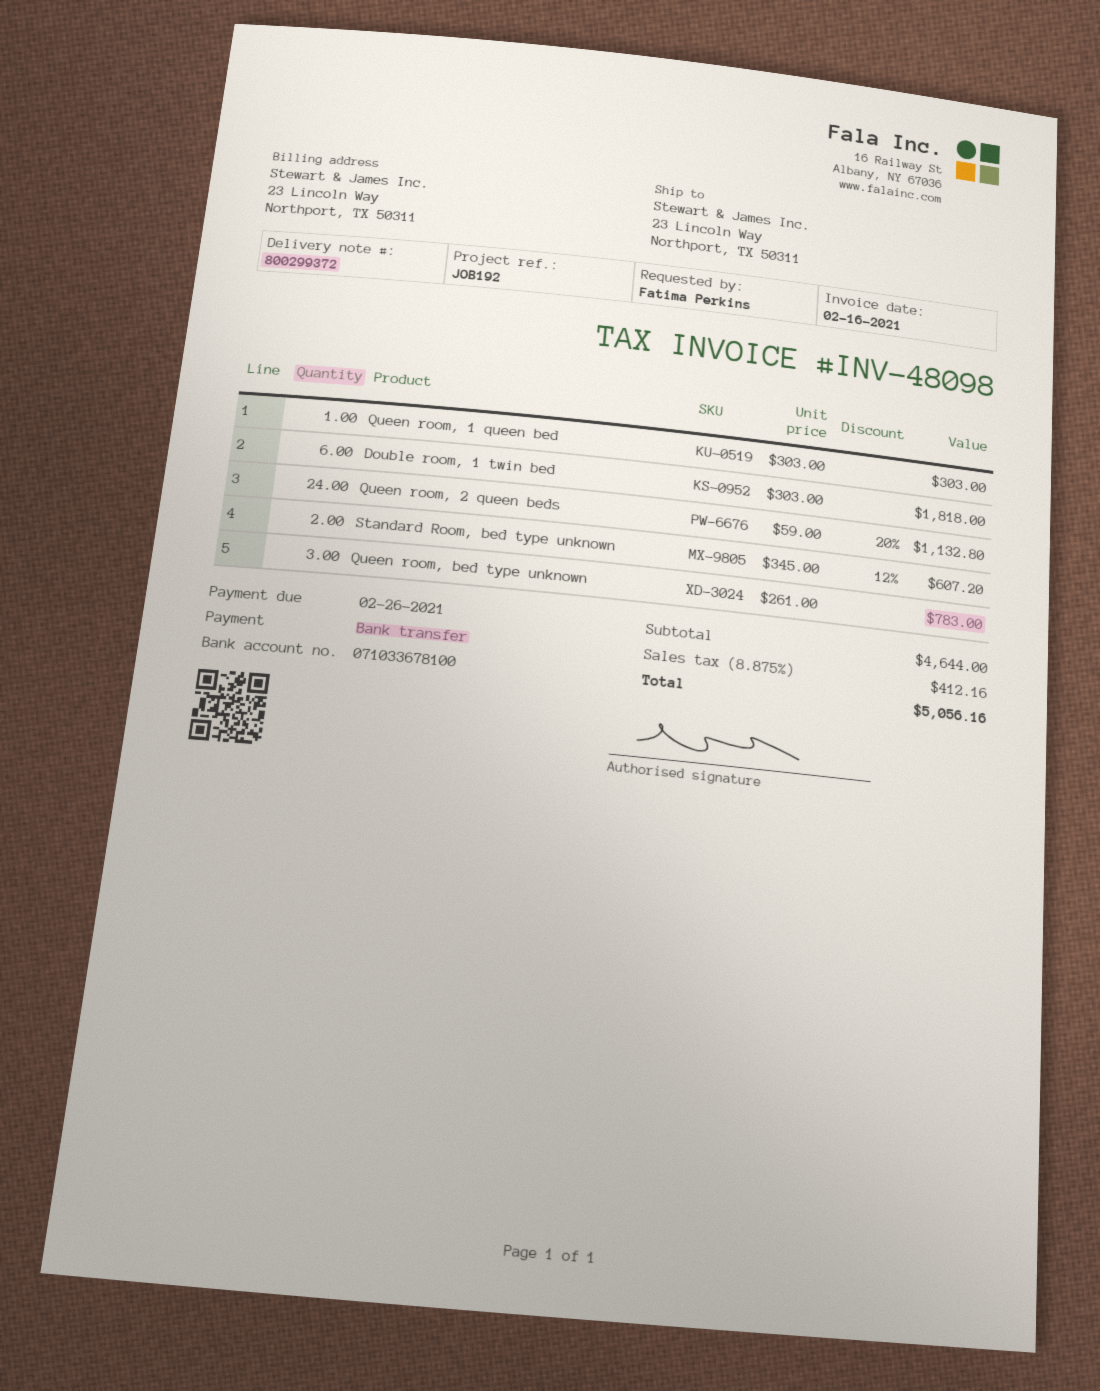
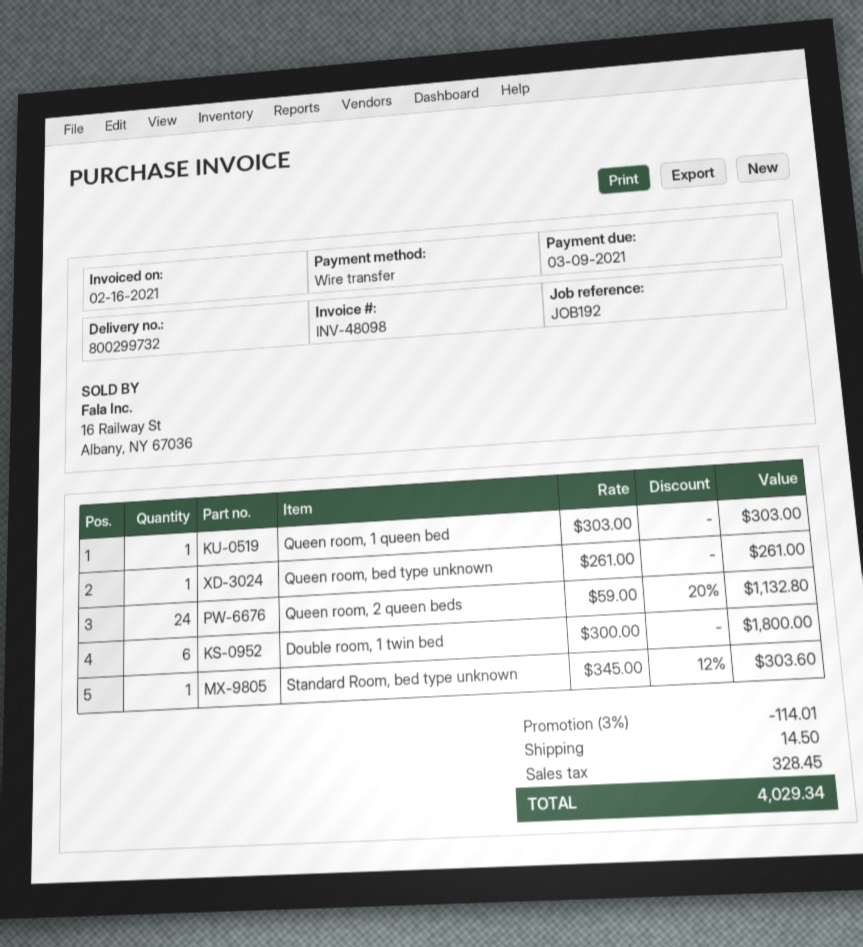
delivery note number: 800299372 -> 800299732
due date: 2021-02-26 -> 2021-03-09
Double room, 1 twin bed: 6 x 303.00 = 1818.00 -> 6 x 300.00 = 1800.00
Standard Room, bed type unknown: 2 x 345.00 - 12% = 607.20 -> 1 x 345.00 - 12% = 303.60
Queen room, bed type unknown: 3 x 261.00 = 783.00 -> 1 x 261.00 = 261.00
discount: none -> 3% = 114.01
shipping: none -> 14.50
tax: 412.16 -> 328.45
total: 5056.16 -> 4029.34

